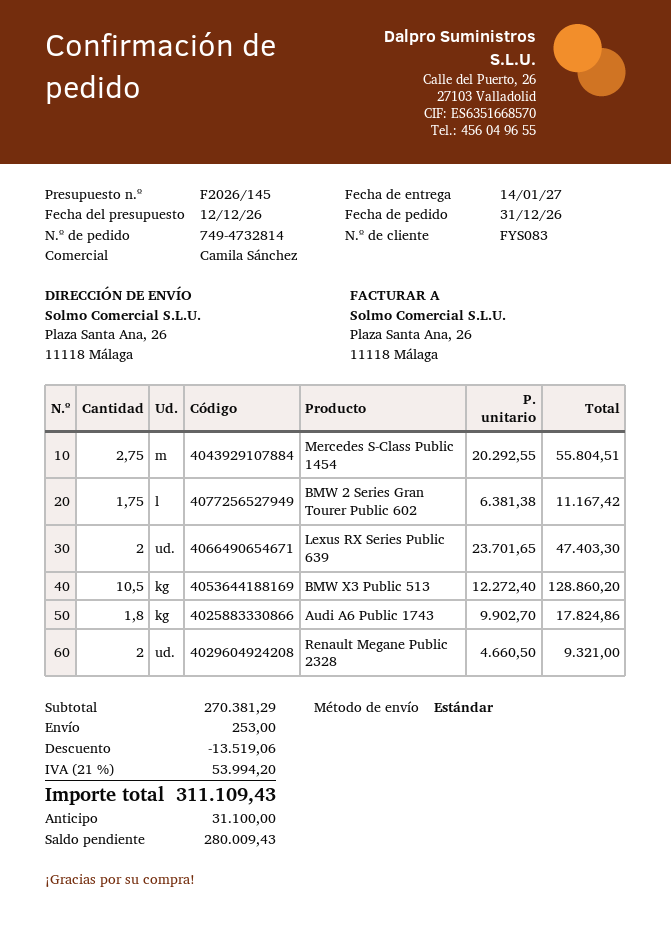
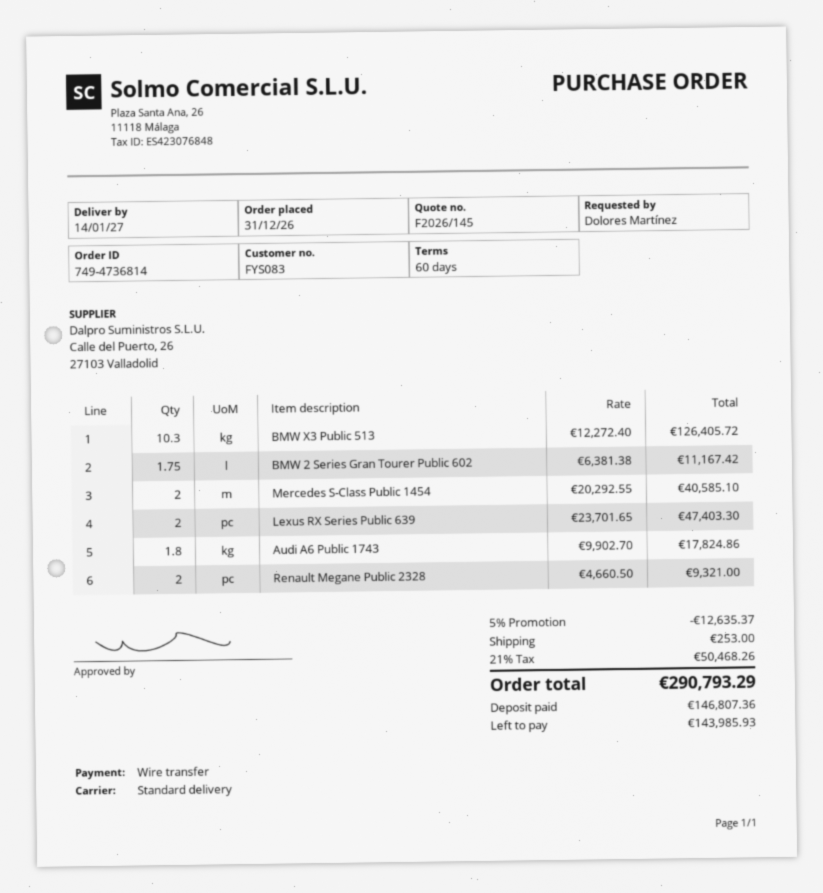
order number: 749-4732814 -> 749-4736814
Mercedes S-Class Public 1454: 2.75 x 20292.55 = 55804.51 -> 2 x 20292.55 = 40585.10
BMW X3 Public 513: 10.5 x 12272.40 = 128860.20 -> 10.3 x 12272.40 = 126405.72
discount: 13519.06 -> 12635.37
tax: 21% = 53994.20 -> 21% = 50468.26
total: 311109.43 -> 290793.29
deposit: 31100.00 -> 146807.36
balance: 280009.43 -> 143985.93

